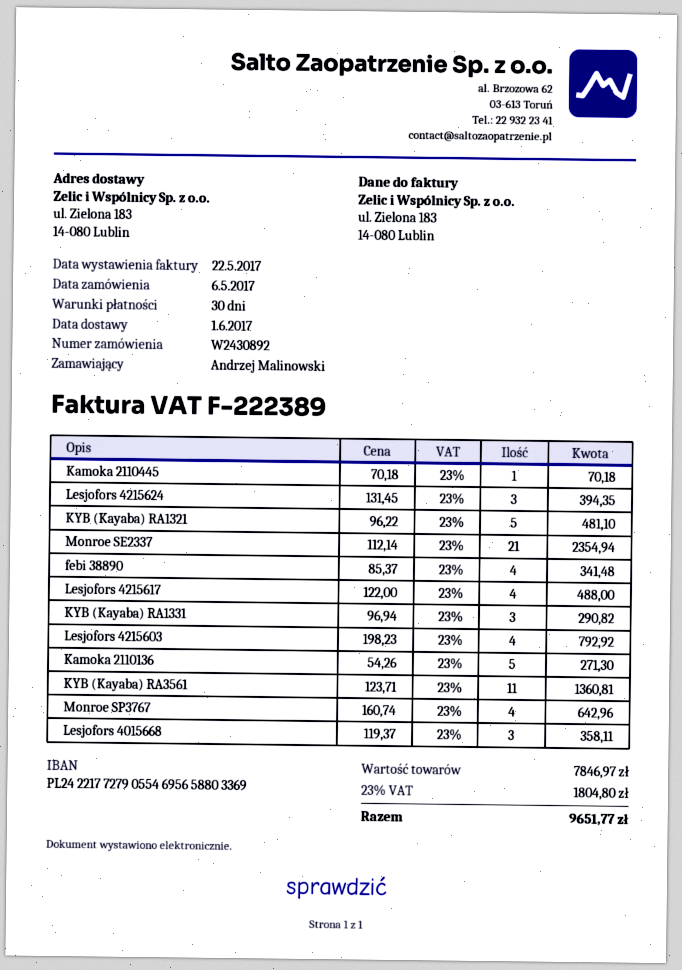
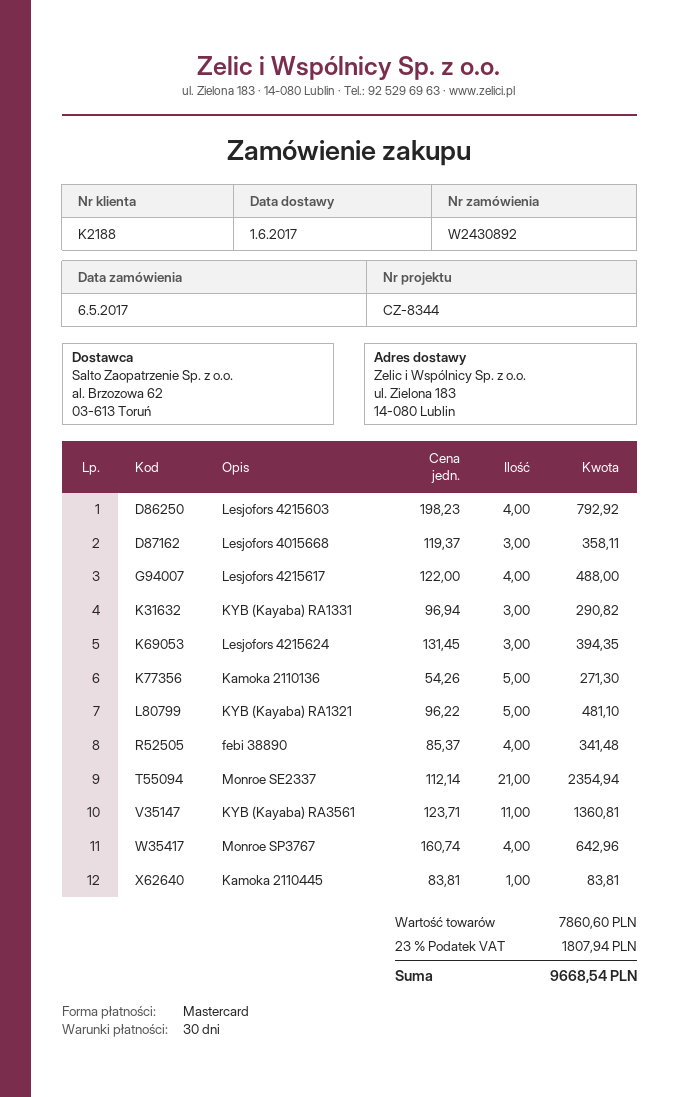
Kamoka 2110445: 1 x 70.18 = 70.18 -> 1 x 83.81 = 83.81
subtotal: 7846.97 -> 7860.60
tax: 23% = 1804.80 -> 23% = 1807.94
total: 9651.77 -> 9668.54

